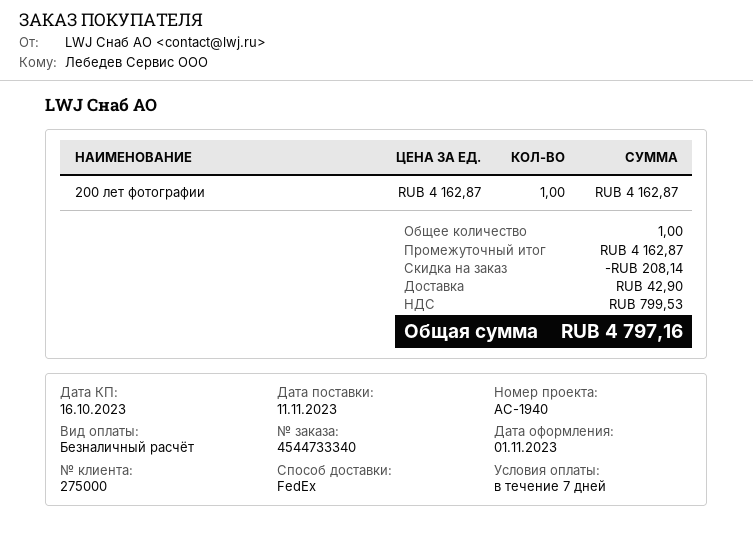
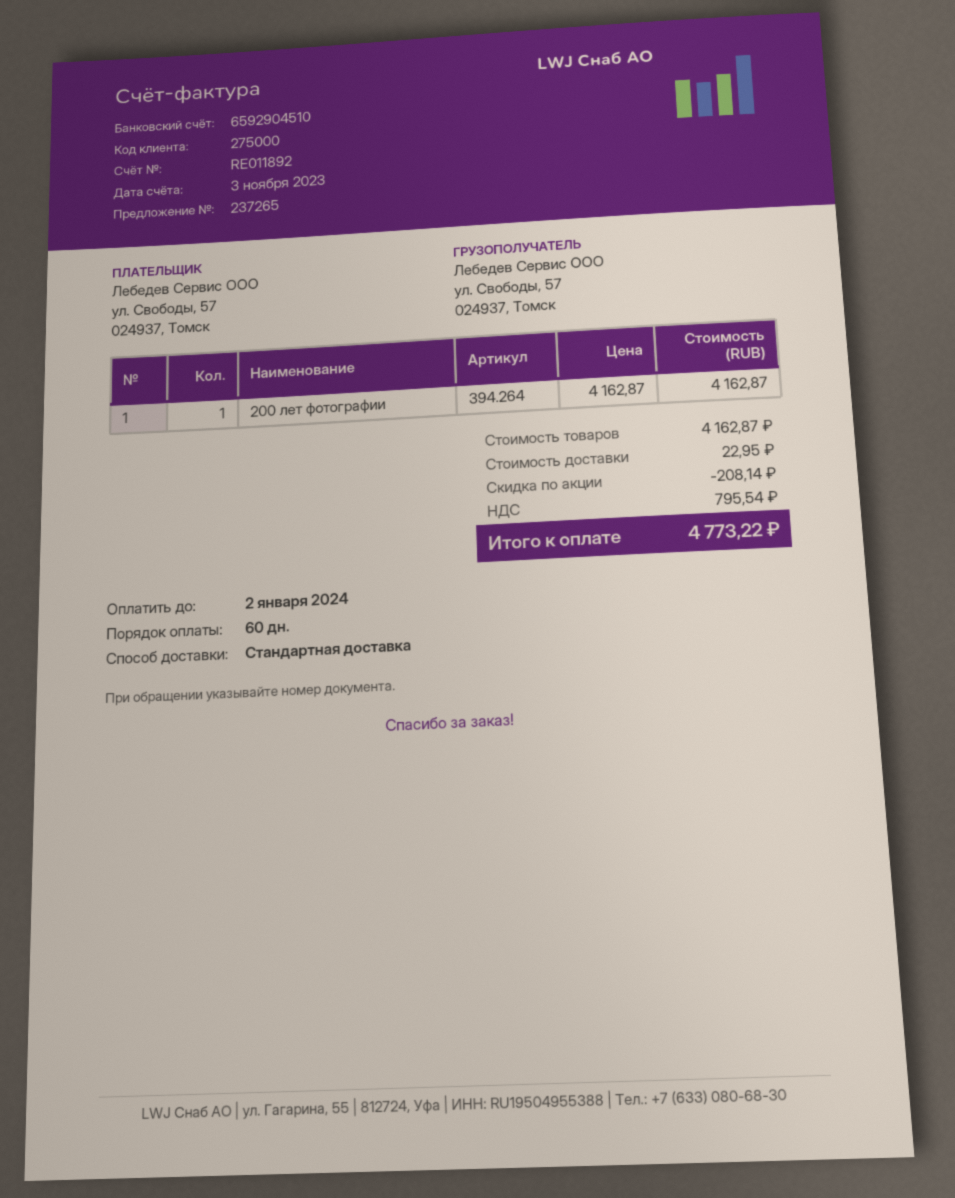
payment terms: 7 days -> 60 days
shipping method: FedEx -> standard
shipping: 42.90 -> 22.95
tax: 799.53 -> 795.54
total: 4797.16 -> 4773.22

